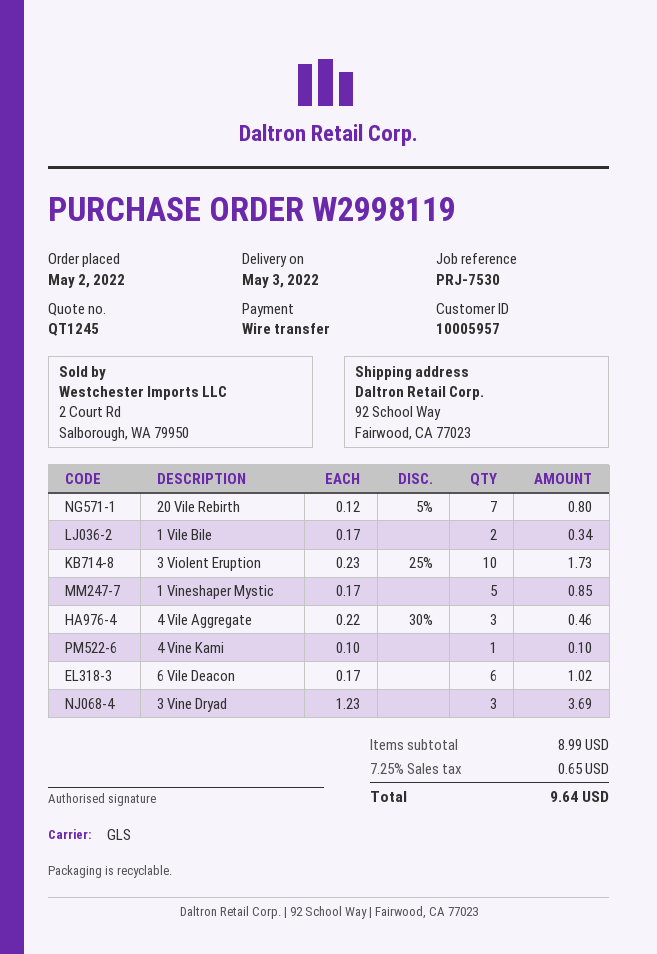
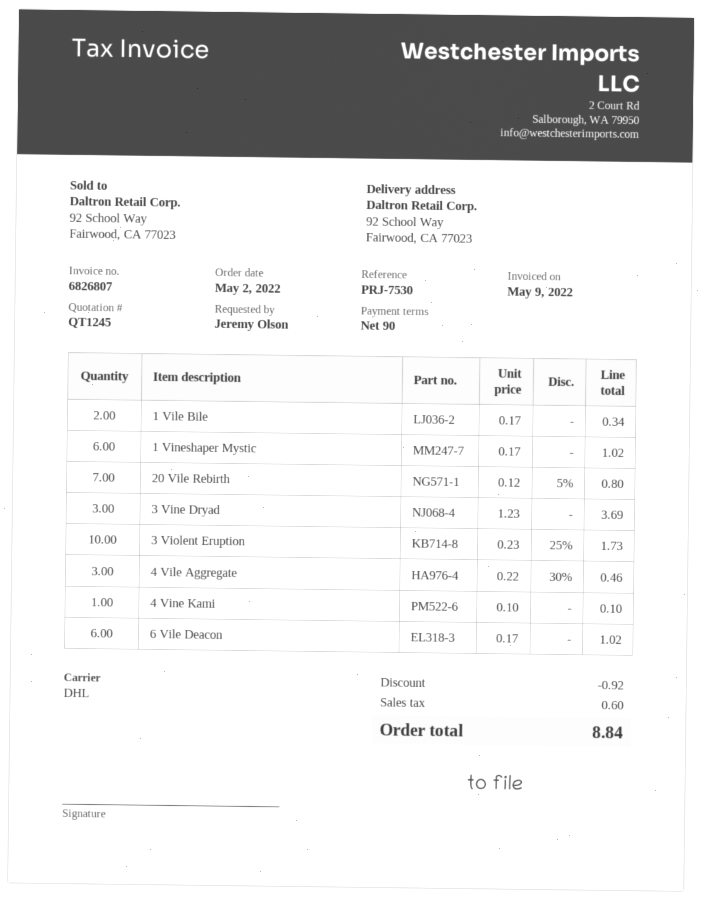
shipping method: GLS -> DHL
1 Vineshaper Mystic: 5 x 0.17 = 0.85 -> 6 x 0.17 = 1.02
discount: none -> 0.92
tax: 0.65 -> 0.60
total: 9.64 -> 8.84

